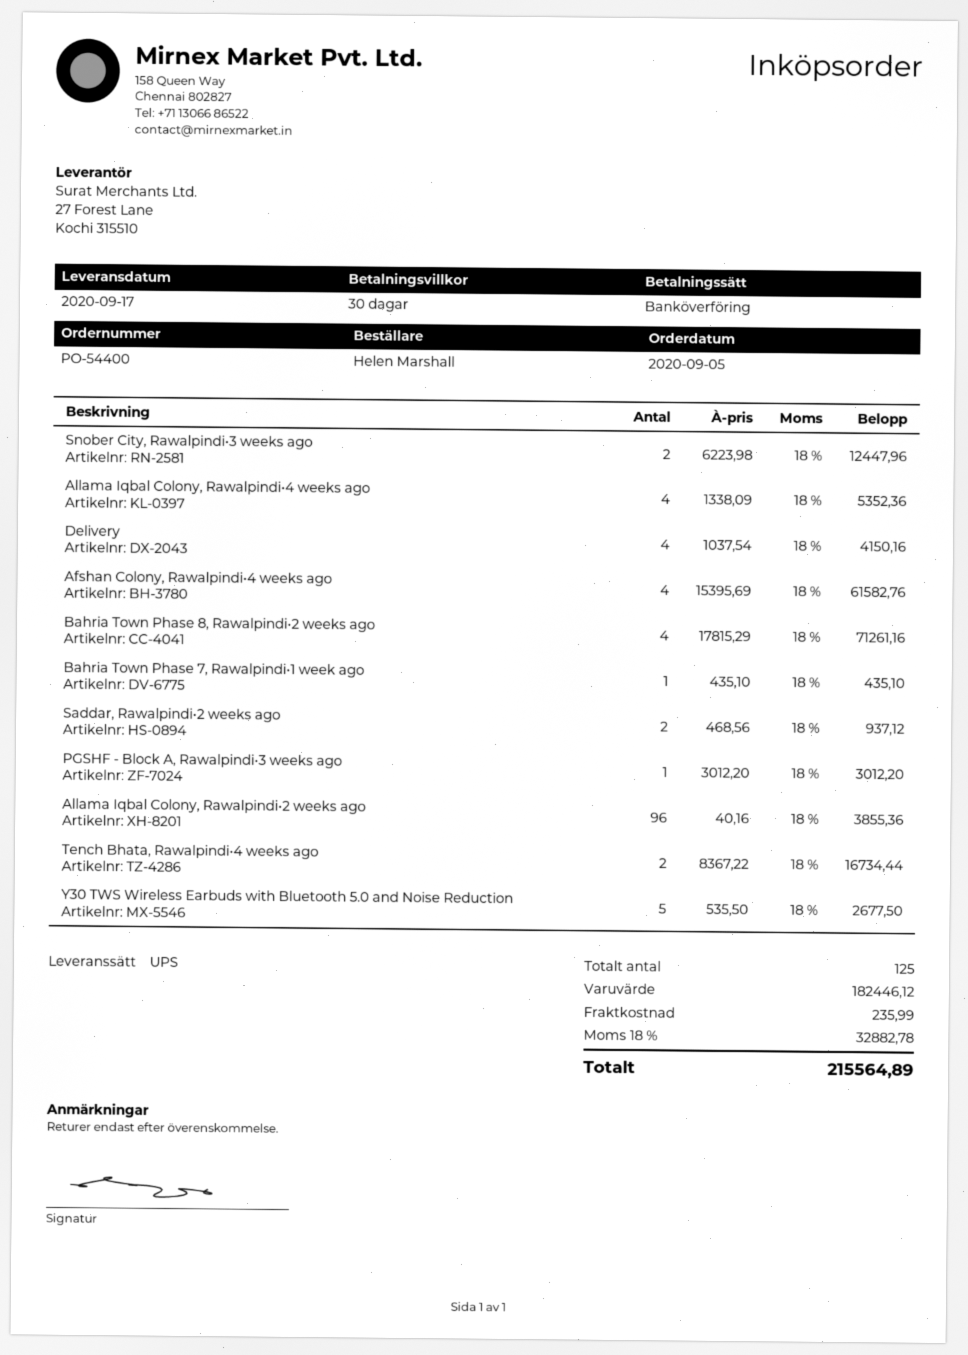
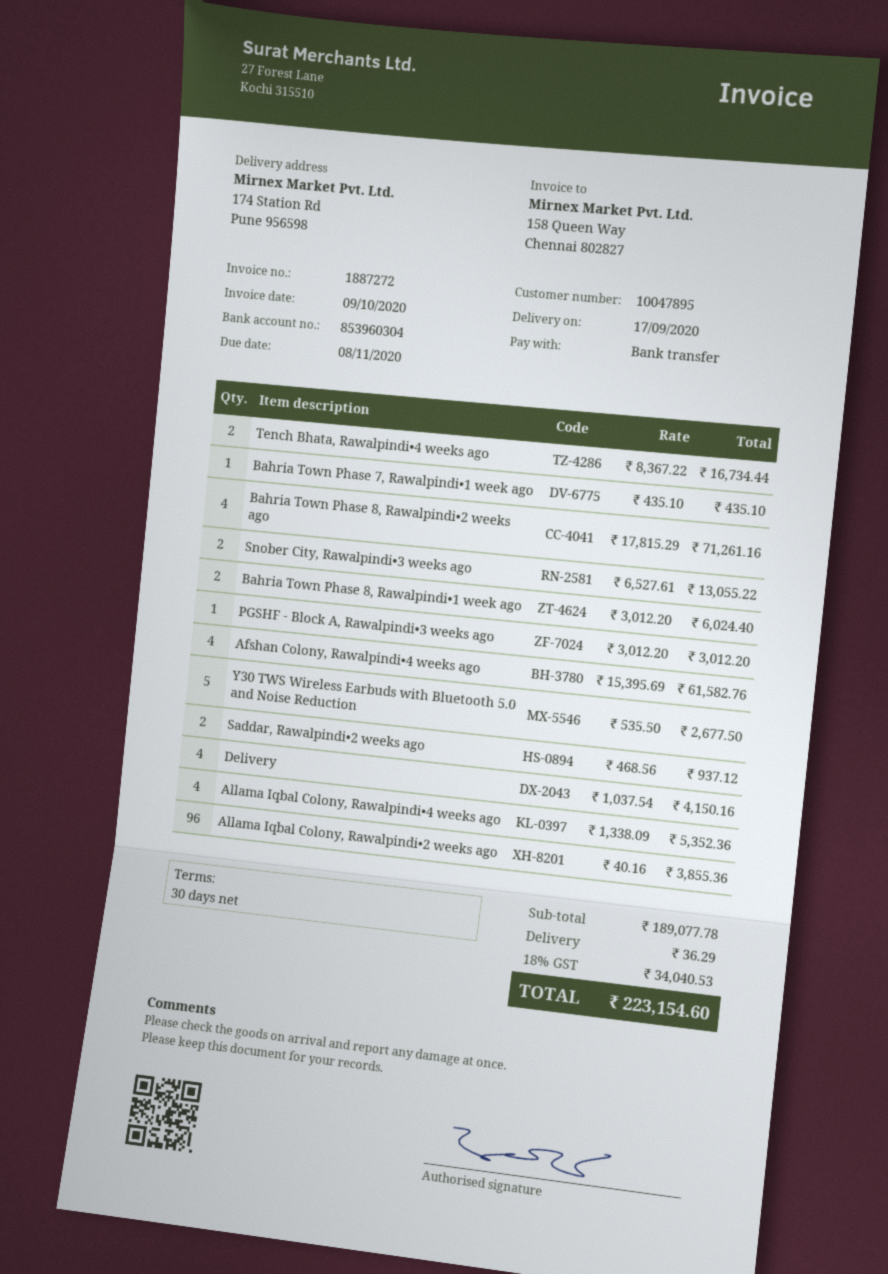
Snober City, Rawalpindi•3 weeks ago: 2 x 6223.98 = 12447.96 -> 2 x 6527.61 = 13055.22
Bahria Town Phase 8, Rawalpindi•1 week ago: none -> 2 x 3012.20 = 6024.40
subtotal: 182446.12 -> 189077.78
shipping: 235.99 -> 36.29
tax: 18% = 32882.78 -> 18% = 34040.53
total: 215564.89 -> 223154.60

